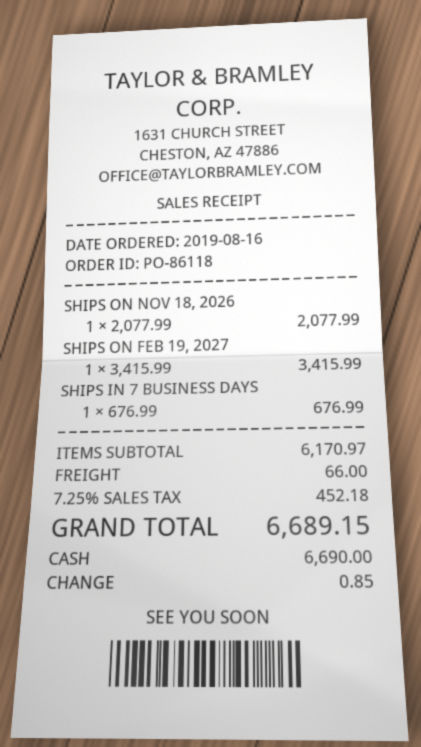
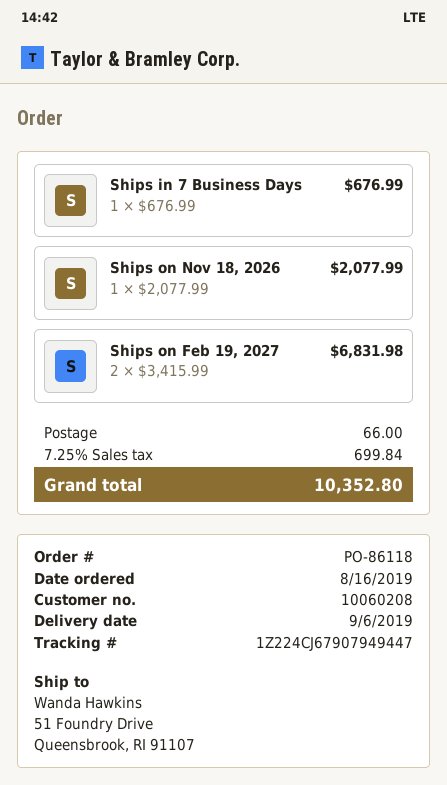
SHIPS ON FEB 19, 2027: 1 x 3415.99 = 3415.99 -> 2 x 3415.99 = 6831.98
tax: 7.25% = 452.18 -> 7.25% = 699.84
total: 6689.15 -> 10352.80

